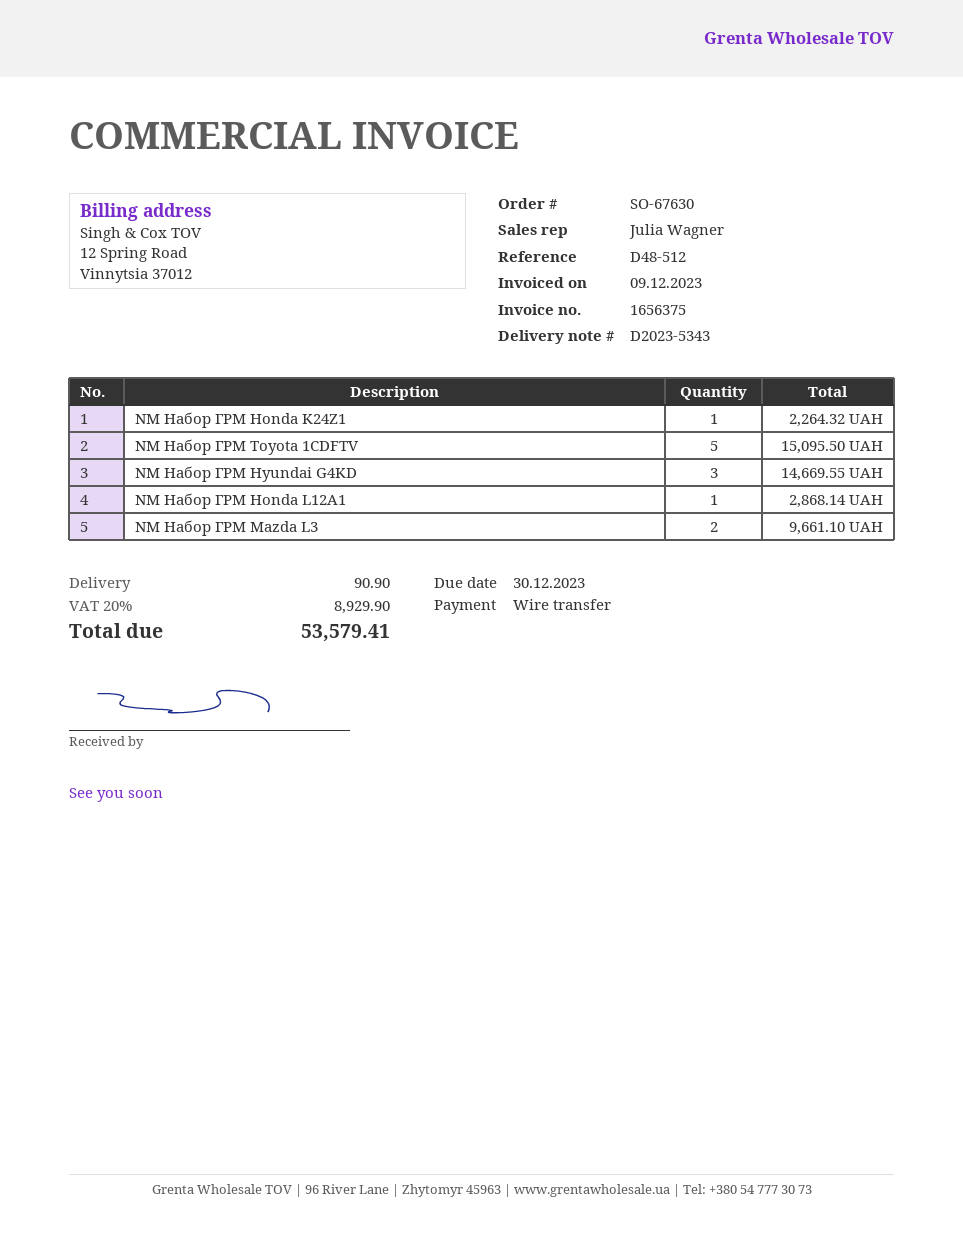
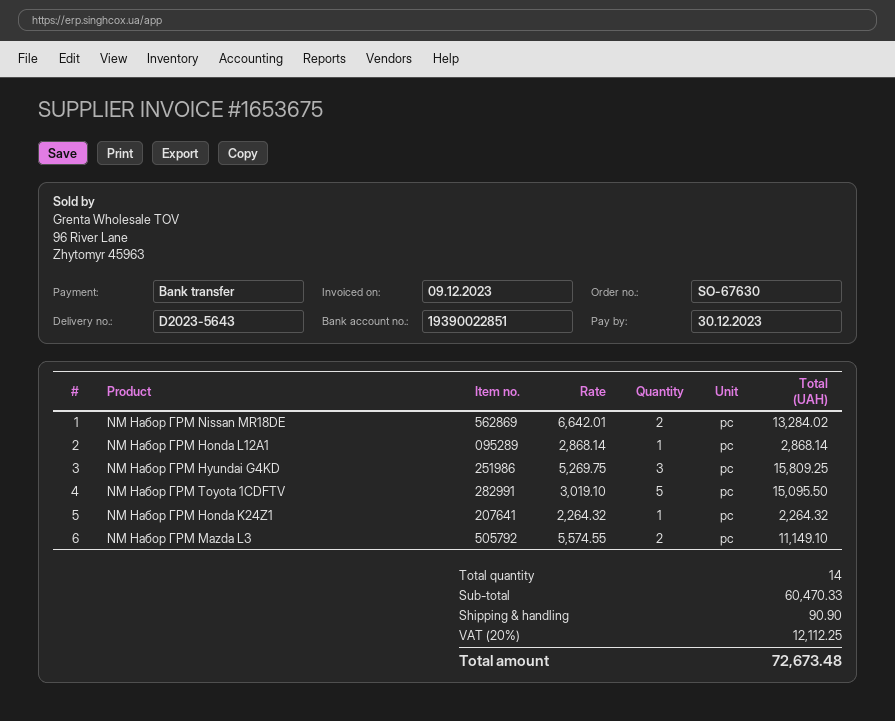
delivery note number: D2023-5343 -> D2023-5643
invoice number: 1656375 -> 1653675
NM Набор ГРМ Hyundai G4KD: 3 for 14669.55 -> 3 for 15809.25
NM Набор ГРМ Mazda L3: 2 for 9661.10 -> 2 for 11149.10
NM Набор ГРМ Nissan MR18DE: none -> 2 for 13284.02
tax: 20% = 8929.90 -> 20% = 12112.25
total: 53579.41 -> 72673.48

